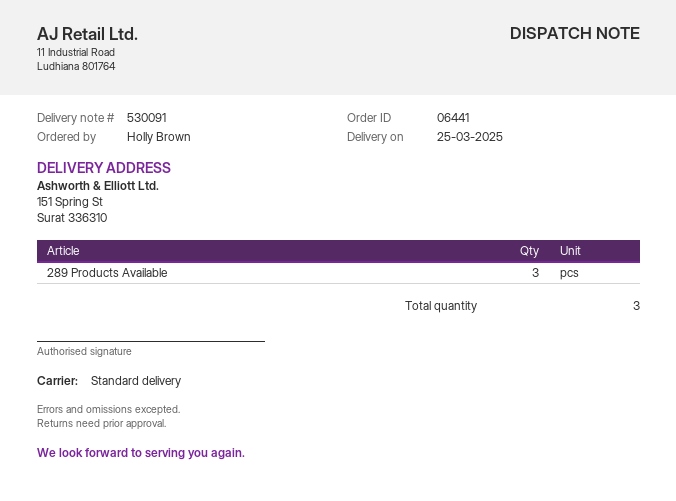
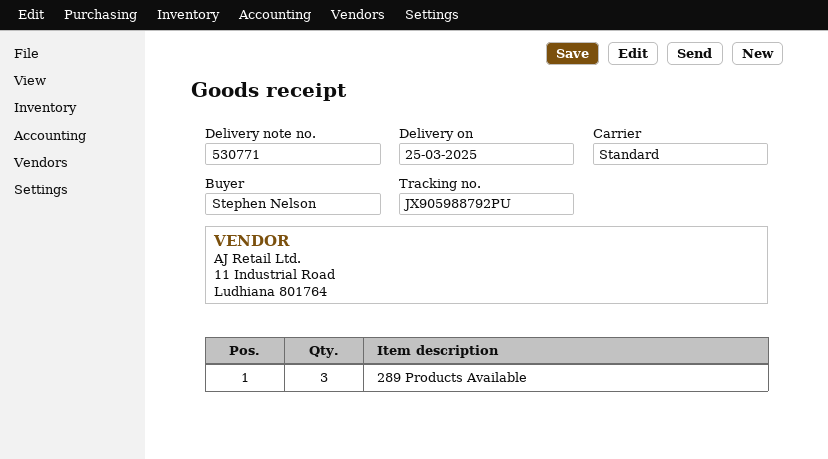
delivery note number: 530091 -> 530771
ordered by: Holly Brown -> Stephen Nelson

